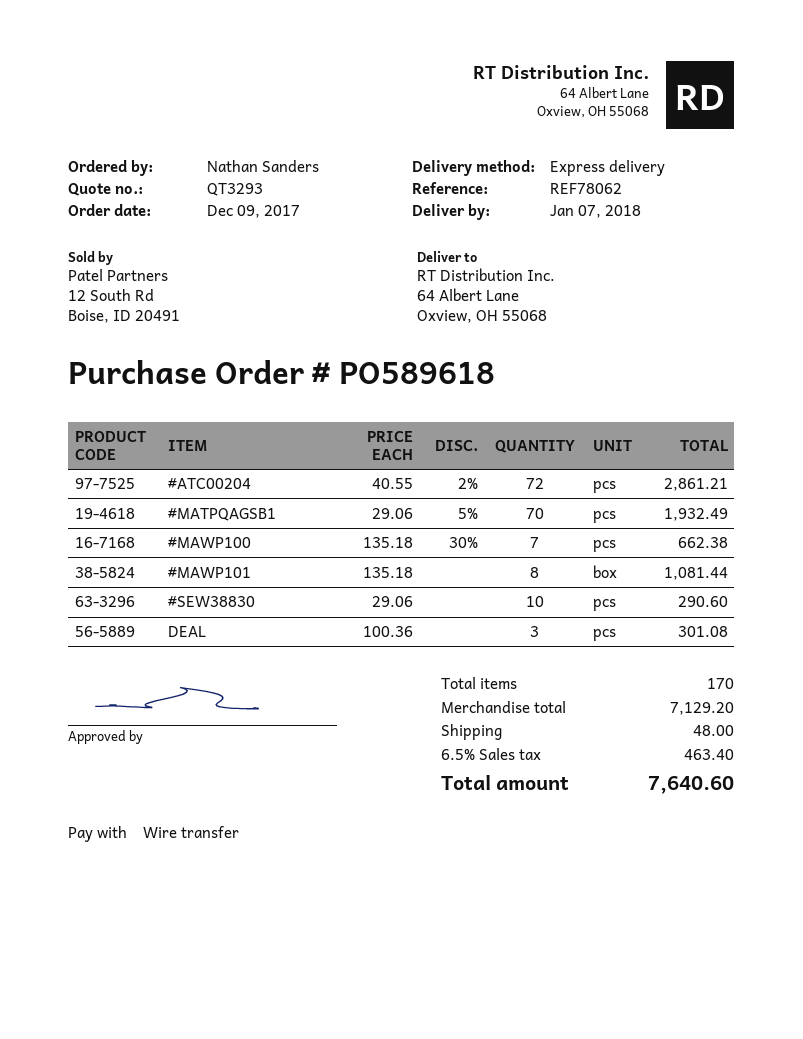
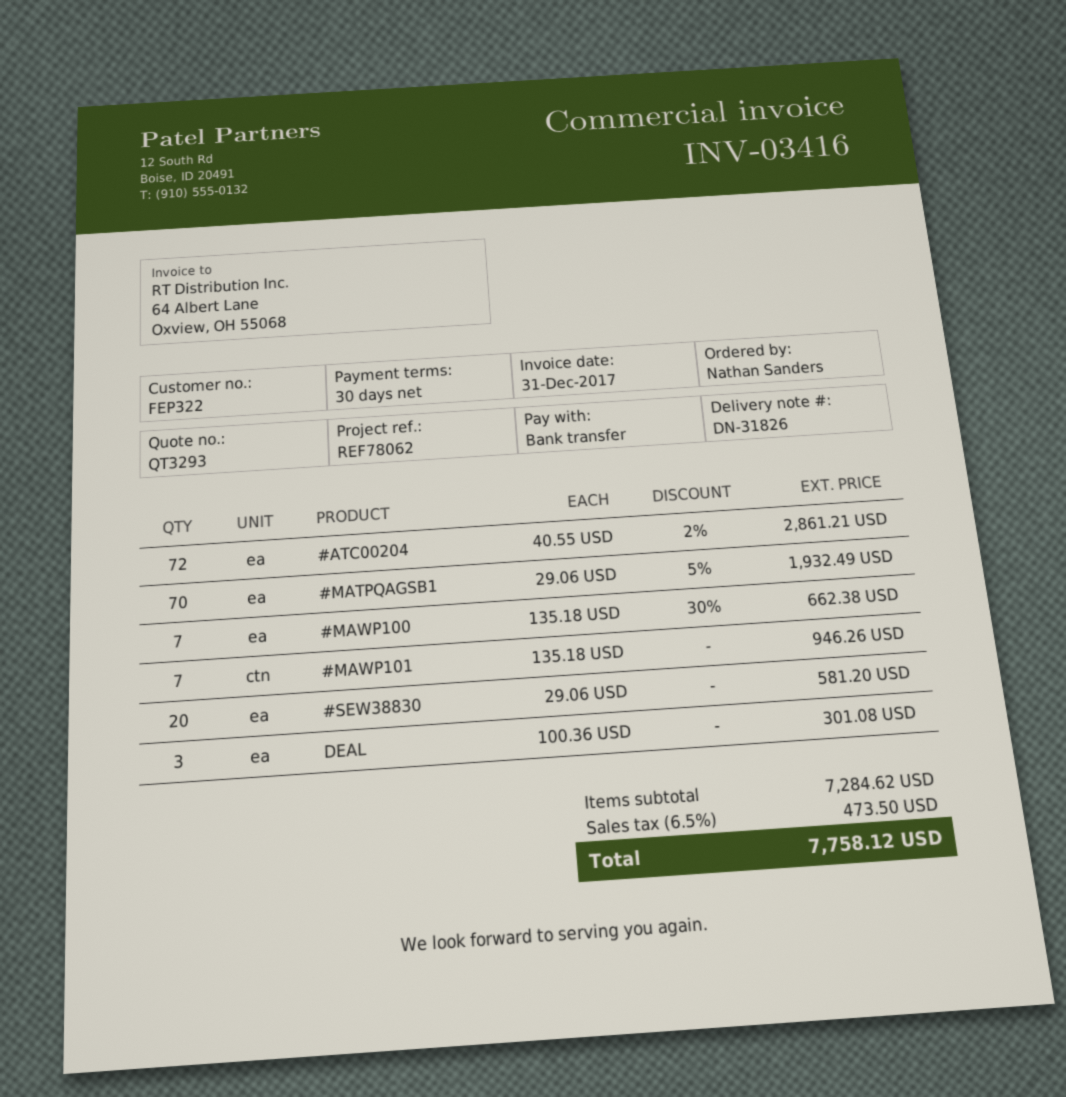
#MAWP101: 8 x 135.18 = 1081.44 -> 7 x 135.18 = 946.26
#SEW38830: 10 x 29.06 = 290.60 -> 20 x 29.06 = 581.20
subtotal: 7129.20 -> 7284.62
shipping: 48.00 -> none
tax: 6.5% = 463.40 -> 6.5% = 473.50
total: 7640.60 -> 7758.12

